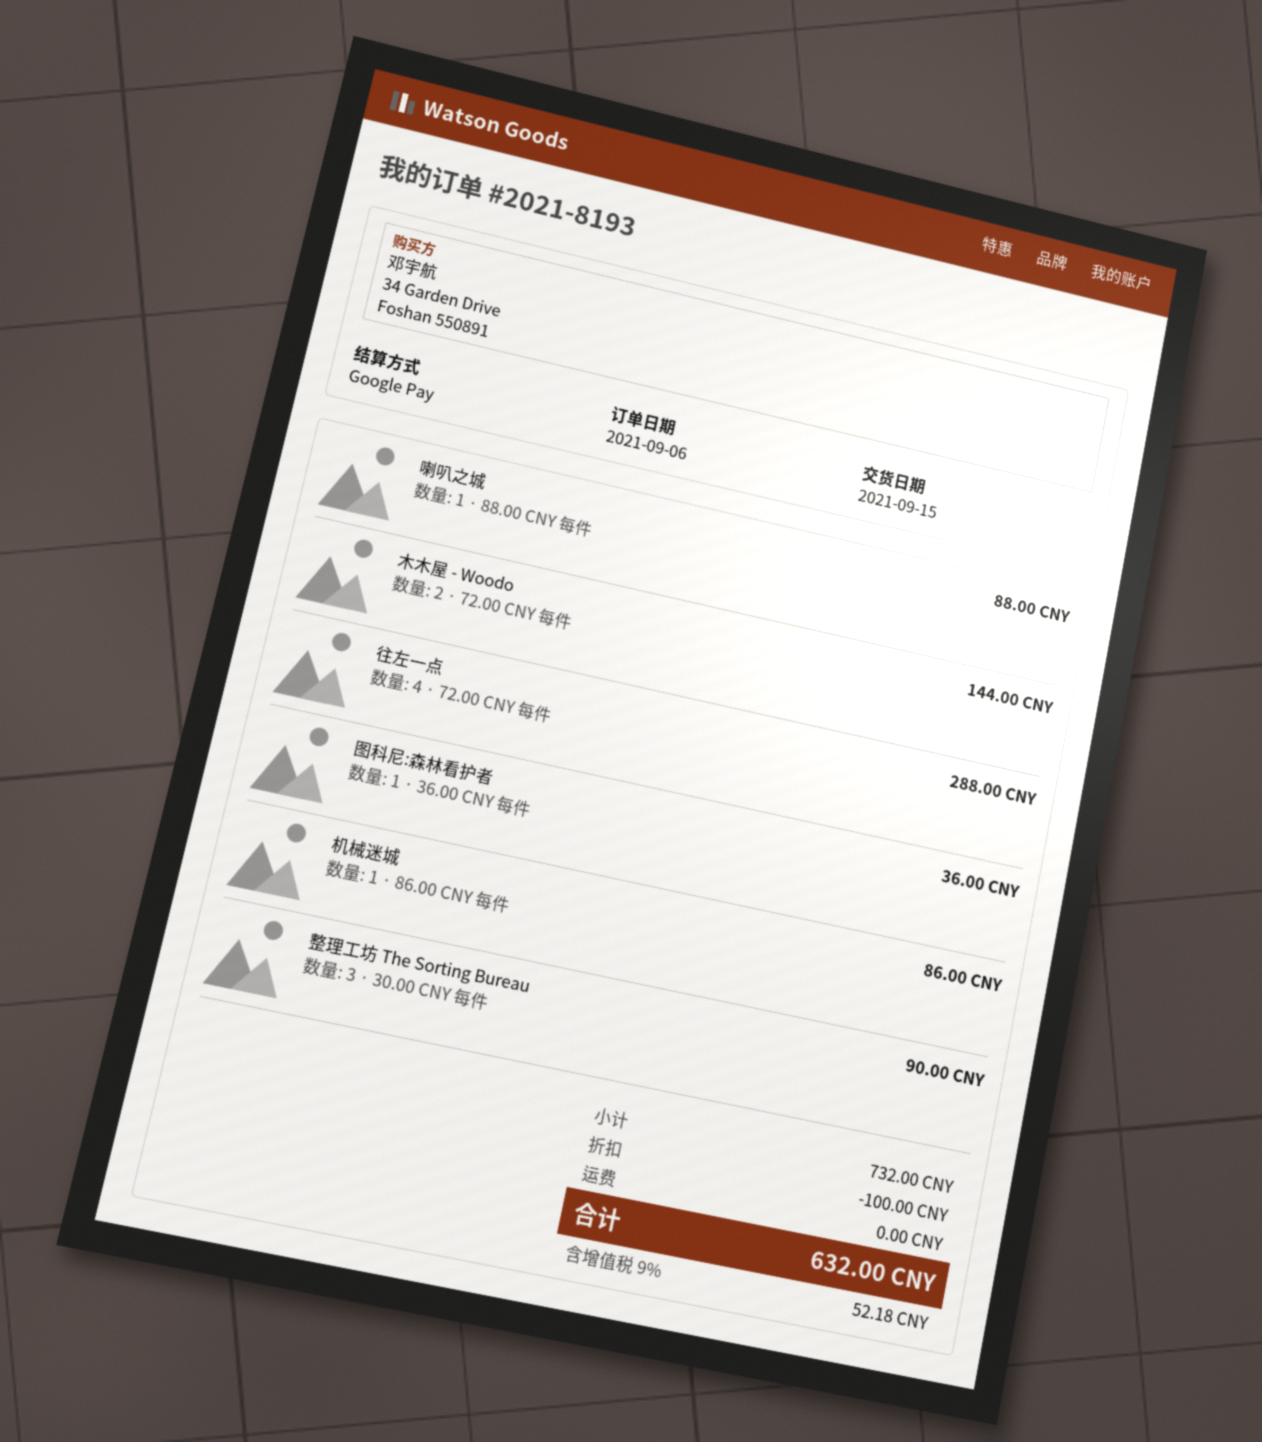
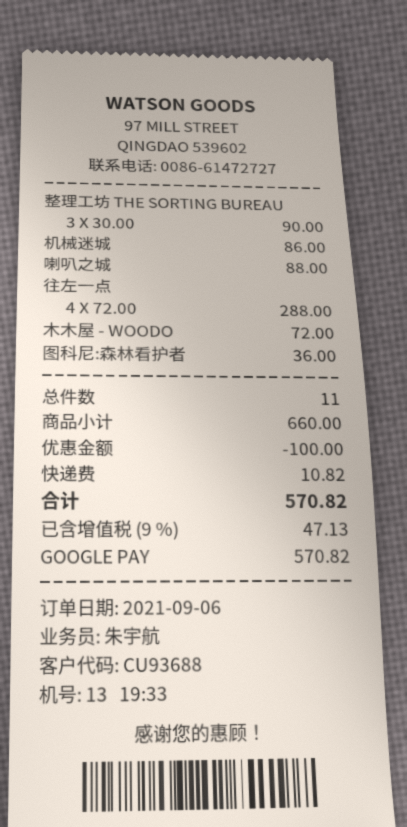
木木屋 - Woodo: 2 x 72.00 = 144.00 -> 1 x 72.00 = 72.00
subtotal: 732.00 -> 660.00
shipping: 0.00 -> 10.82
tax: 9% = 52.18 -> 9% = 47.13
total: 632.00 -> 570.82

